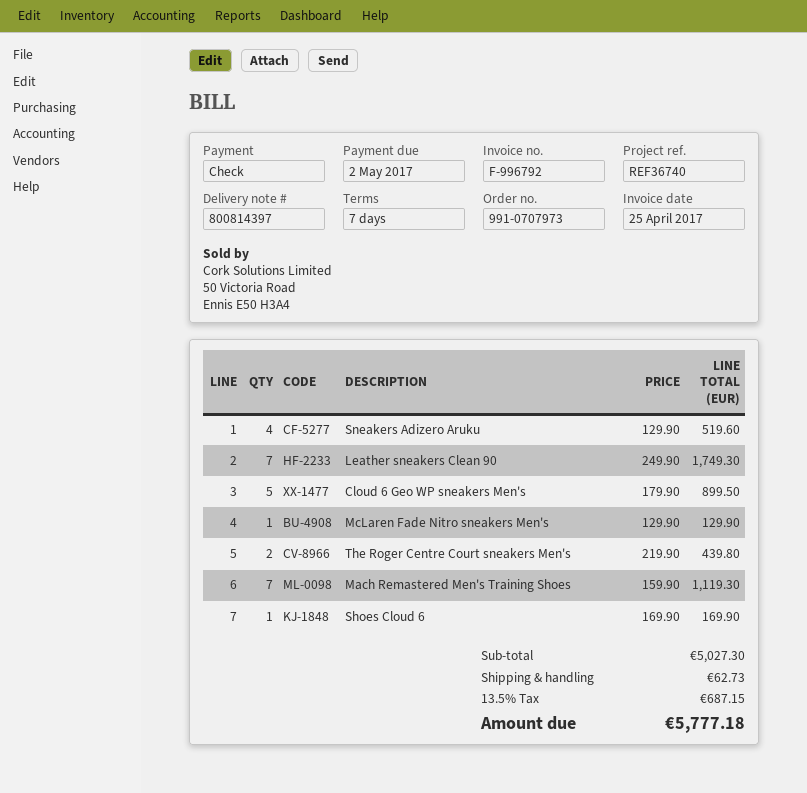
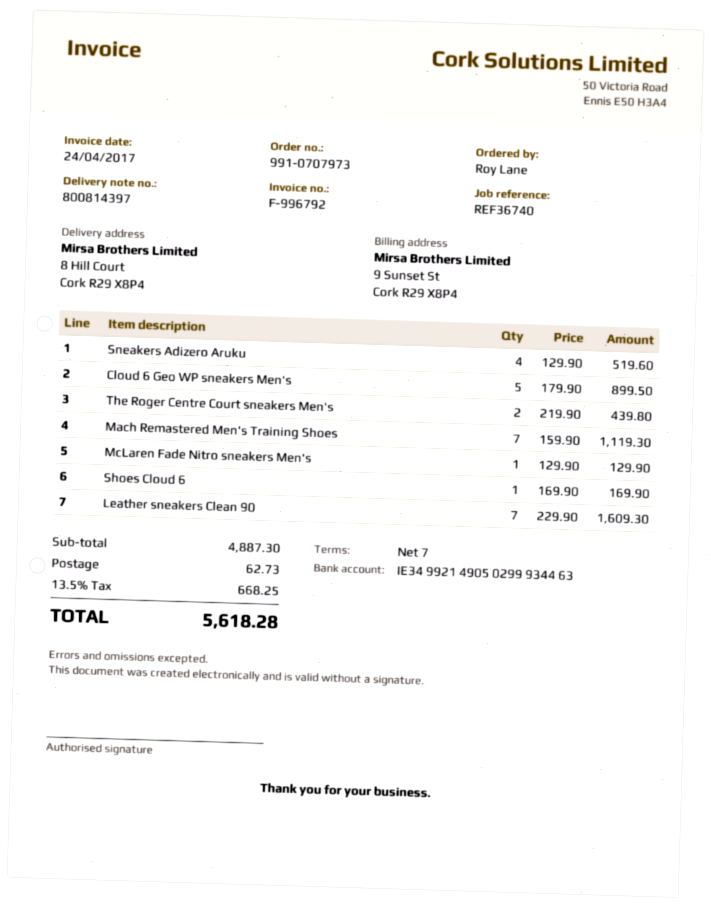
invoice date: 2017-04-25 -> 2017-04-24
Leather sneakers Clean 90: 7 x 249.90 = 1749.30 -> 7 x 229.90 = 1609.30
subtotal: 5027.30 -> 4887.30
tax: 13.5% = 687.15 -> 13.5% = 668.25
total: 5777.18 -> 5618.28

